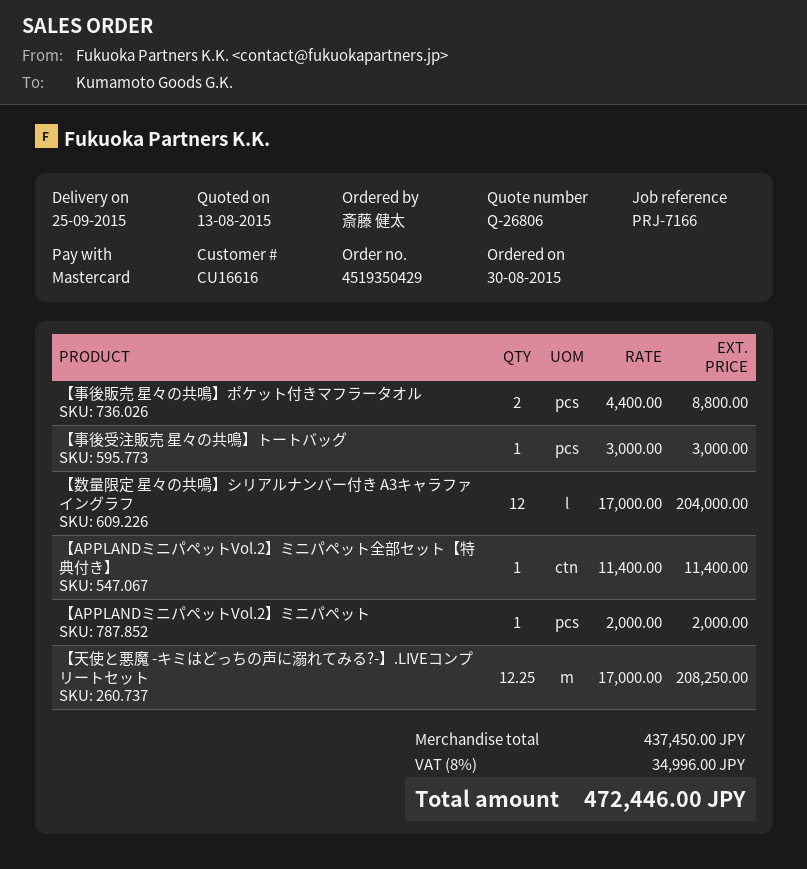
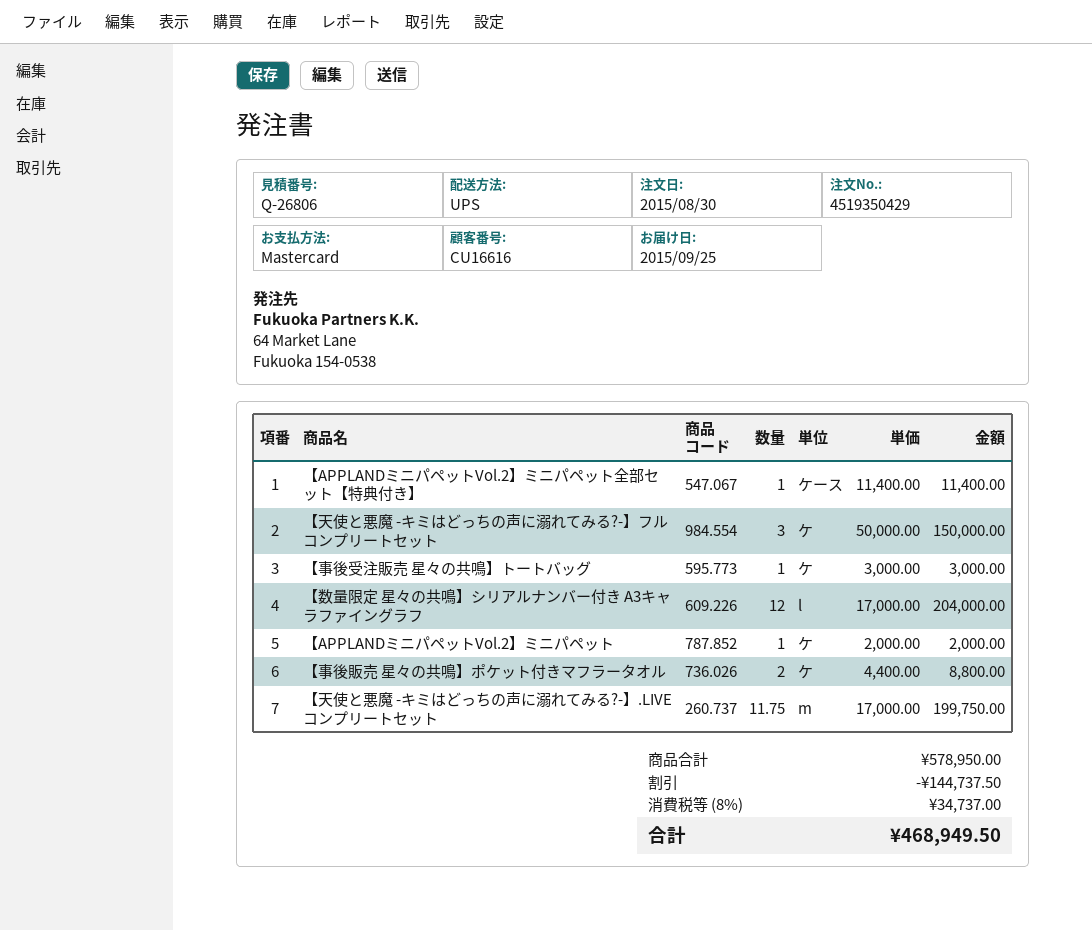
【天使と悪魔 -キミはどっちの声に溺れてみる?-】.LIVEコンプリートセット: 12.25 x 17000.00 = 208250.00 -> 11.75 x 17000.00 = 199750.00
【天使と悪魔 -キミはどっちの声に溺れてみる?-】フルコンプリートセット: none -> 3 x 50000.00 = 150000.00
subtotal: 437450.00 -> 578950.00
discount: none -> 144737.50
tax: 8% = 34996.00 -> 8% = 34737.00
total: 472446.00 -> 468949.50

